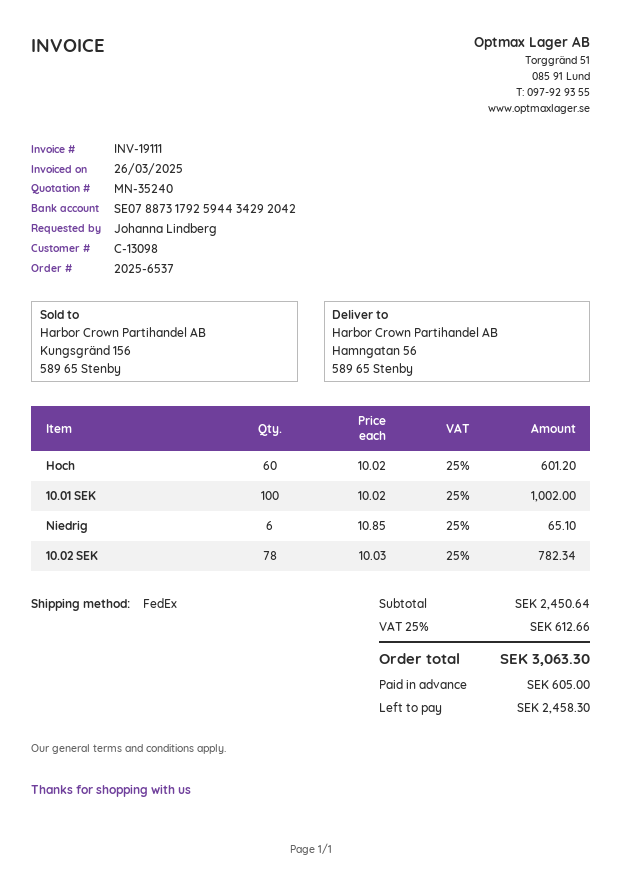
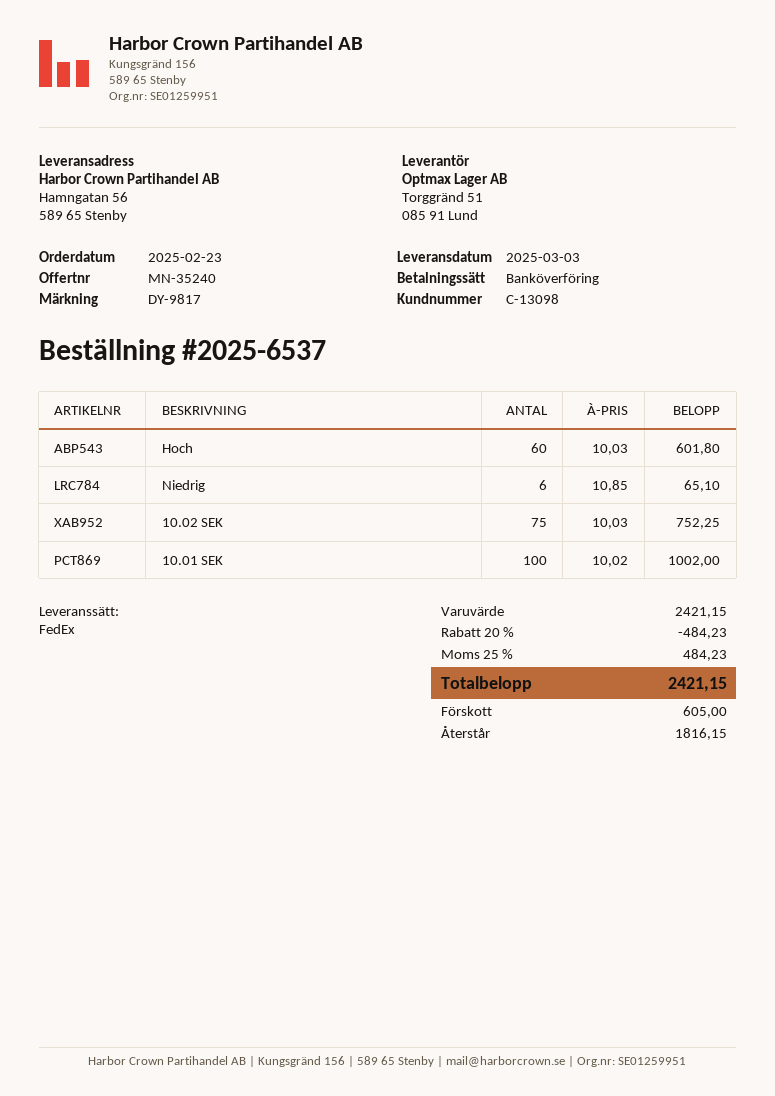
Hoch: 60 x 10.02 = 601.20 -> 60 x 10.03 = 601.80
10.02 SEK: 78 x 10.03 = 782.34 -> 75 x 10.03 = 752.25
subtotal: 2450.64 -> 2421.15
discount: none -> 20% = 484.23
tax: 25% = 612.66 -> 25% = 484.23
total: 3063.30 -> 2421.15
balance: 2458.30 -> 1816.15

